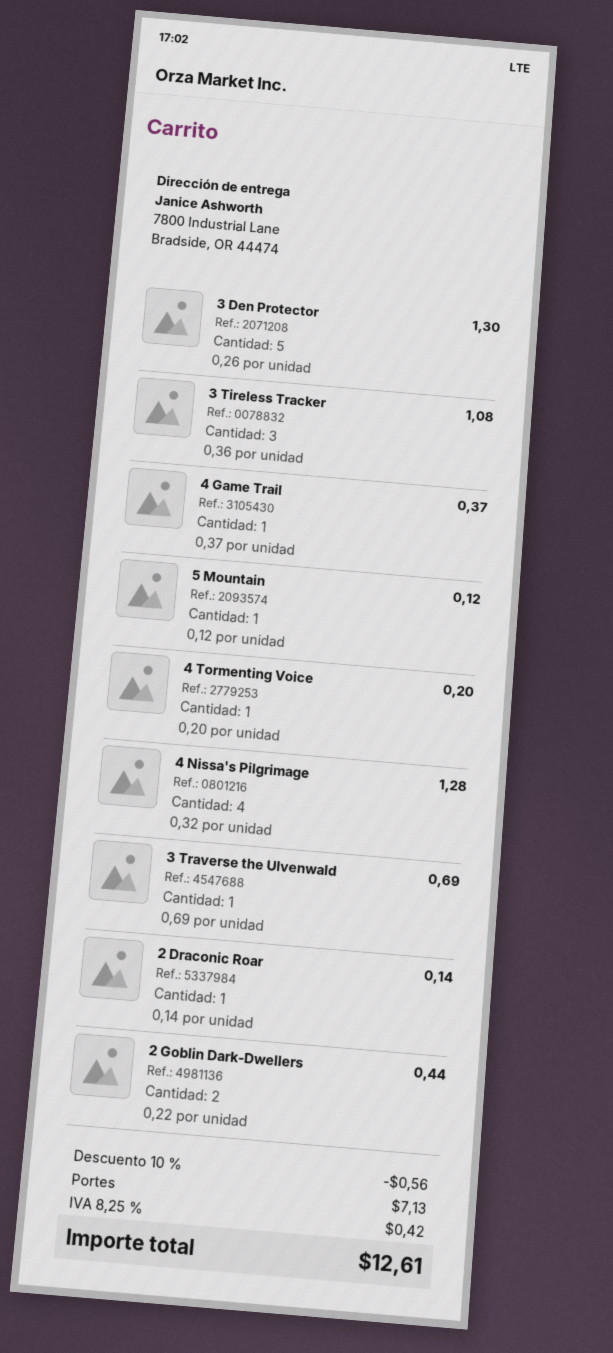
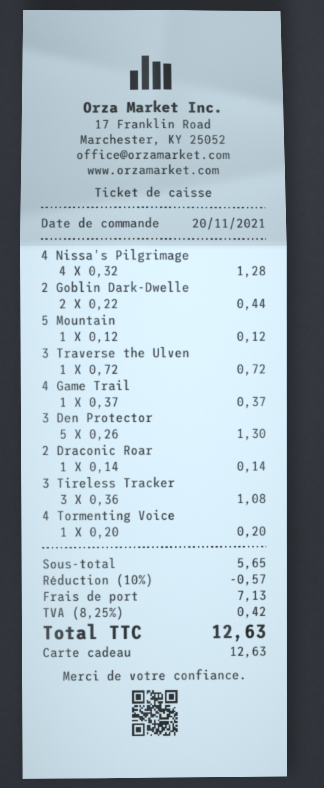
3 Traverse the Ulvenwald: 1 x 0.69 = 0.69 -> 1 x 0.72 = 0.72
discount: 10% = 0.56 -> 10% = 0.57
total: 12.61 -> 12.63

